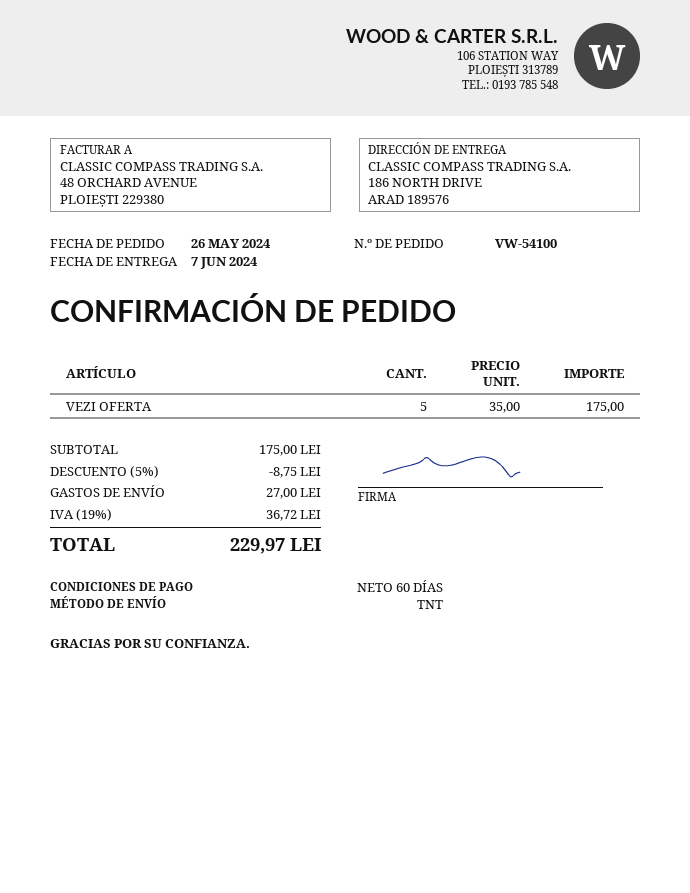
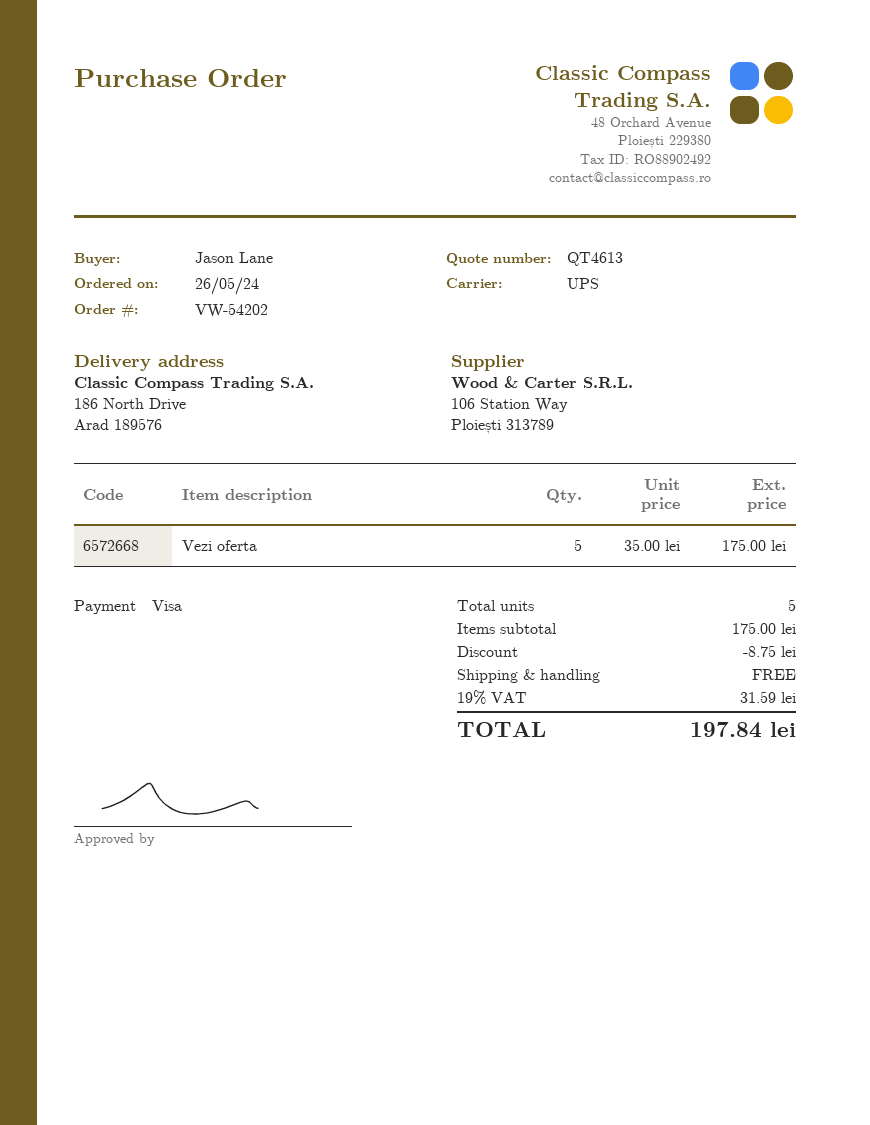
order number: VW-54100 -> VW-54202
shipping method: TNT -> UPS
shipping: 27.00 -> 0.00
tax: 19% = 36.72 -> 19% = 31.59
total: 229.97 -> 197.84

